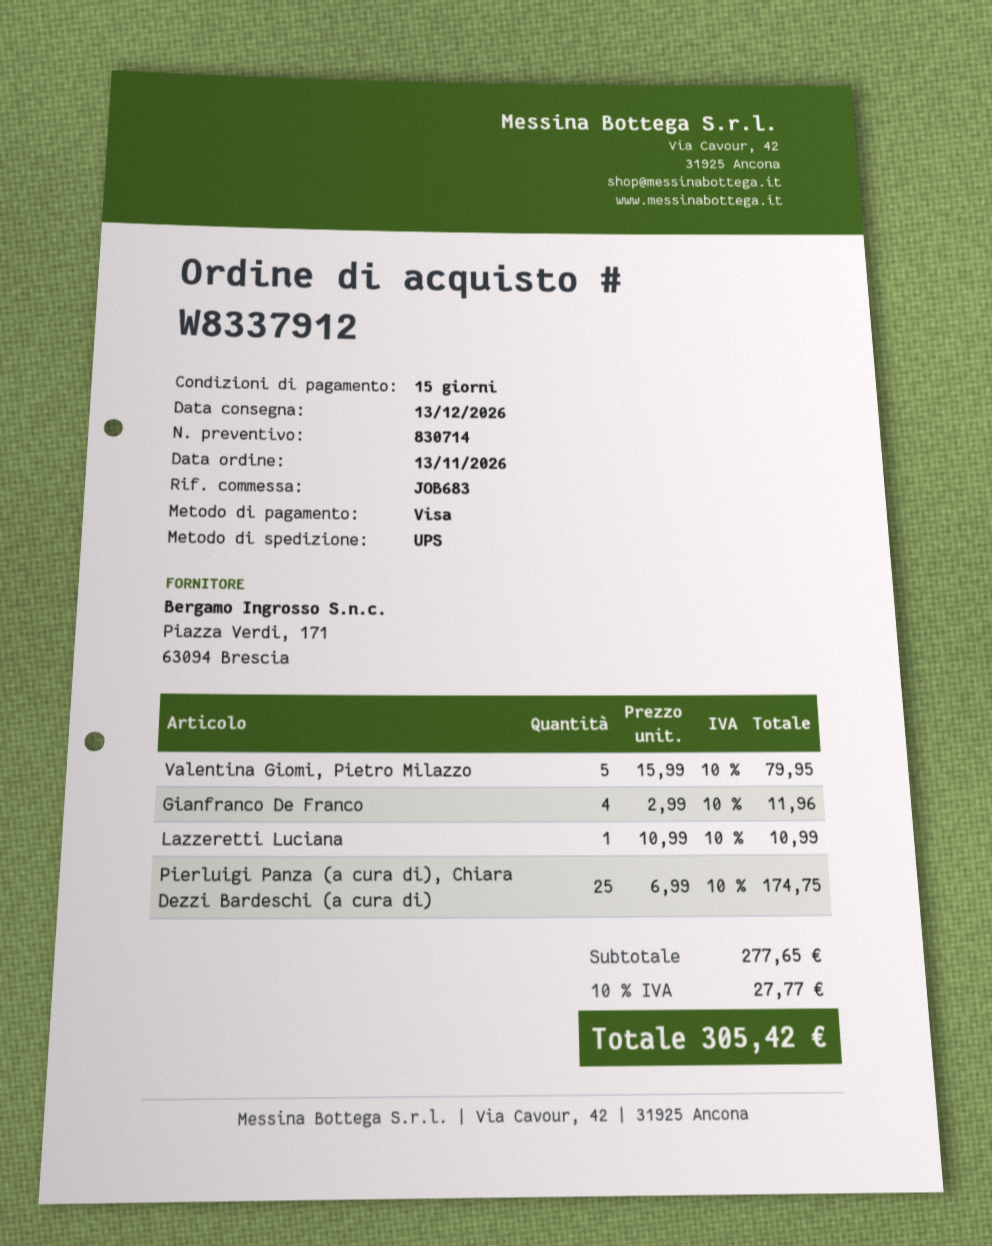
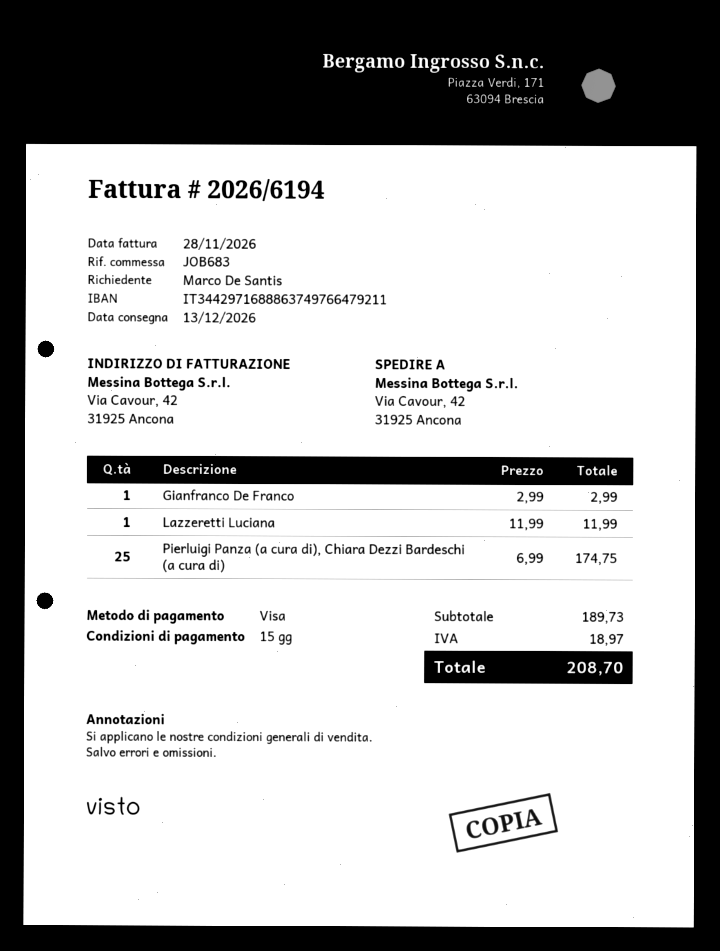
Valentina Giomi, Pietro Milazzo: 5 x 15.99 = 79.95 -> none
Gianfranco De Franco: 4 x 2.99 = 11.96 -> 1 x 2.99 = 2.99
Lazzeretti Luciana: 1 x 10.99 = 10.99 -> 1 x 11.99 = 11.99
subtotal: 277.65 -> 189.73
tax: 27.77 -> 18.97
total: 305.42 -> 208.70

